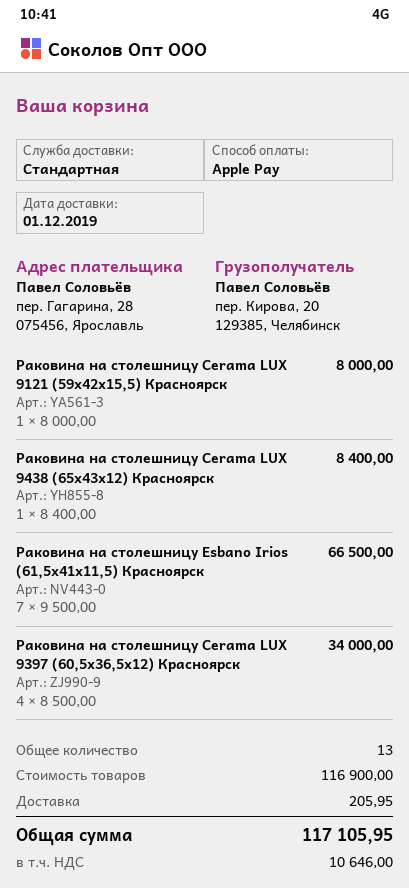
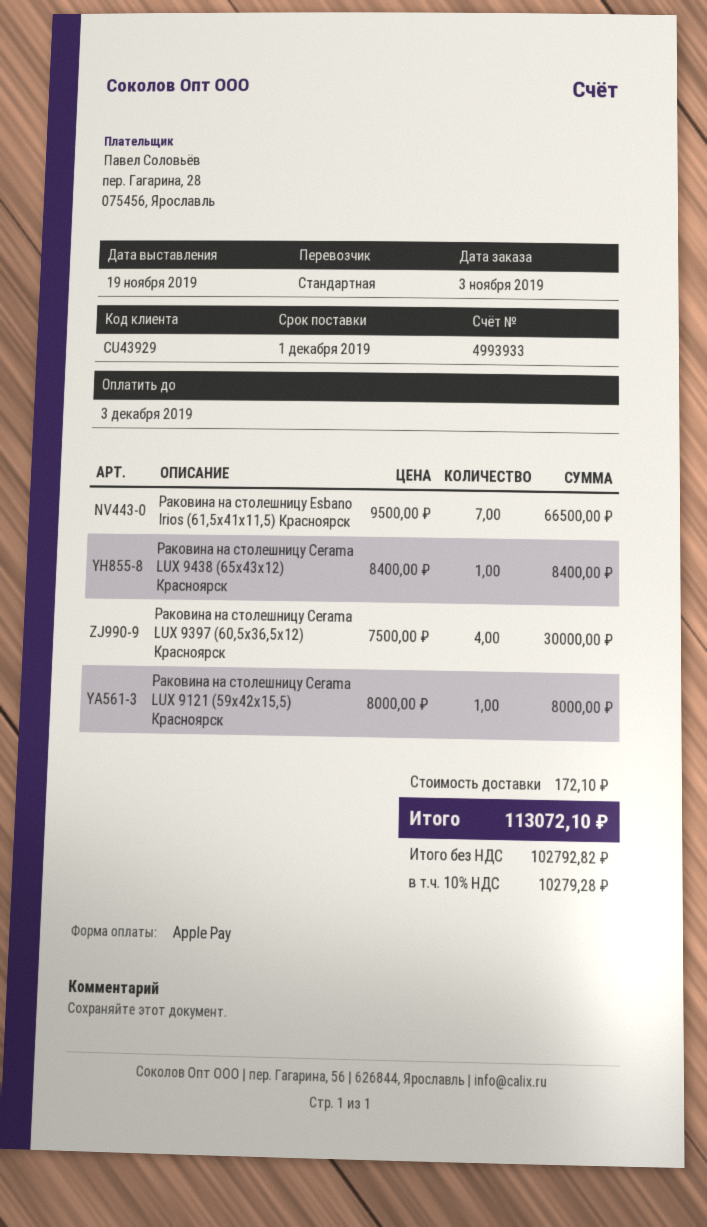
Раковина на столешницу Cerama LUX 9397 (60,5х36,5х12) Красноярск: 4 x 8500.00 = 34000.00 -> 4 x 7500.00 = 30000.00
shipping: 205.95 -> 172.10
tax: 10646.00 -> 10279.28
total: 117105.95 -> 113072.10

